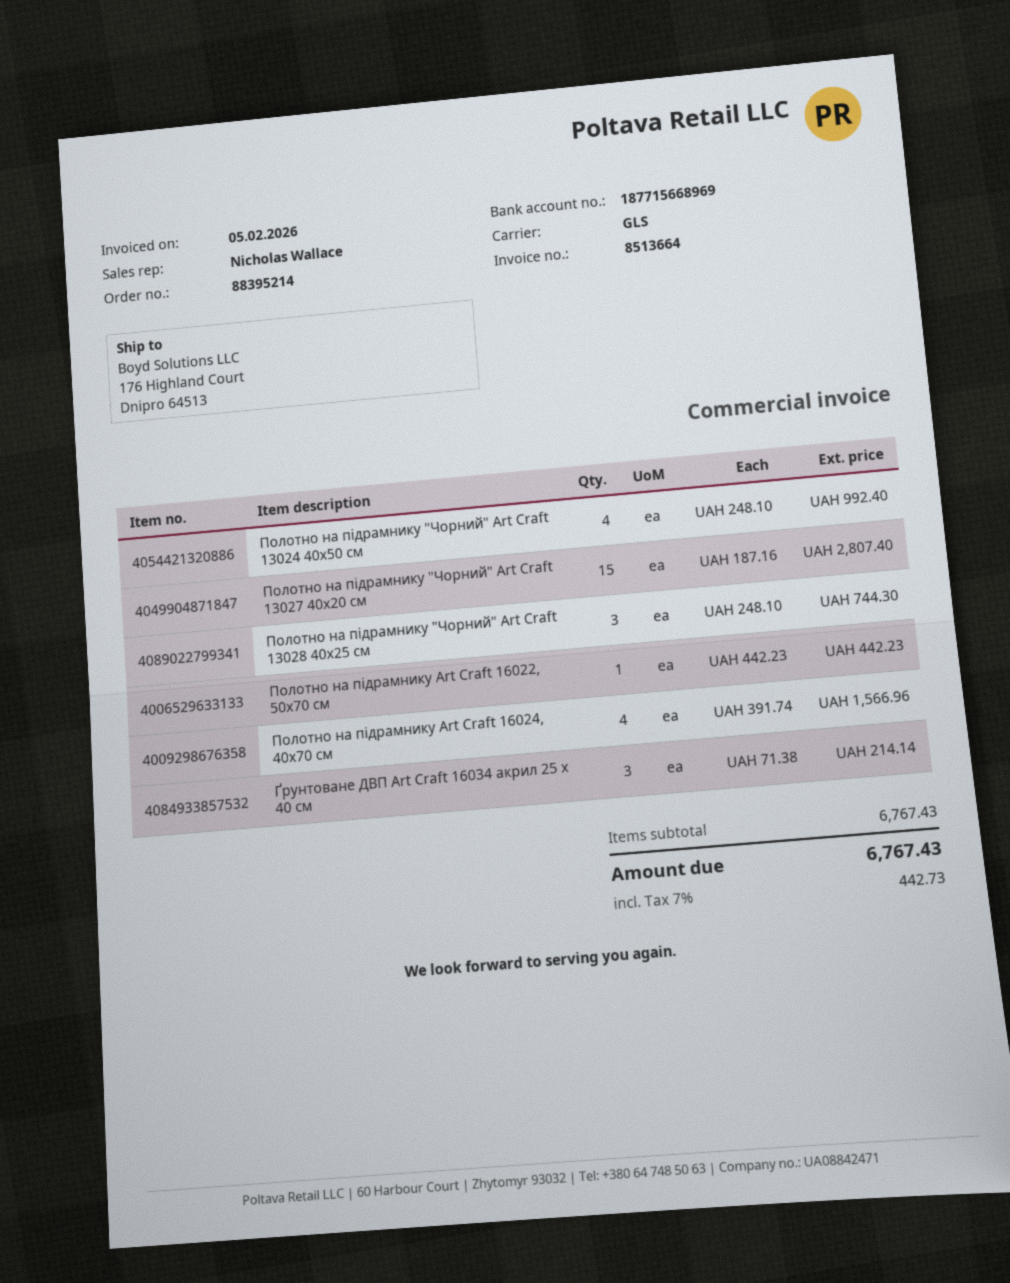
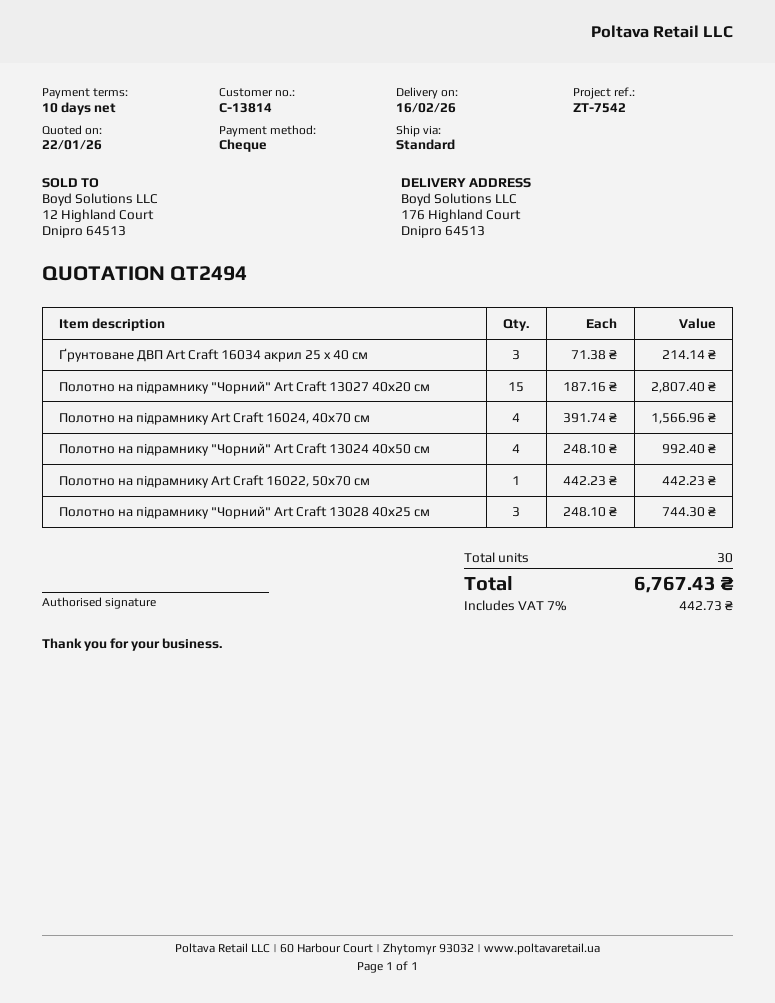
shipping method: GLS -> standard

